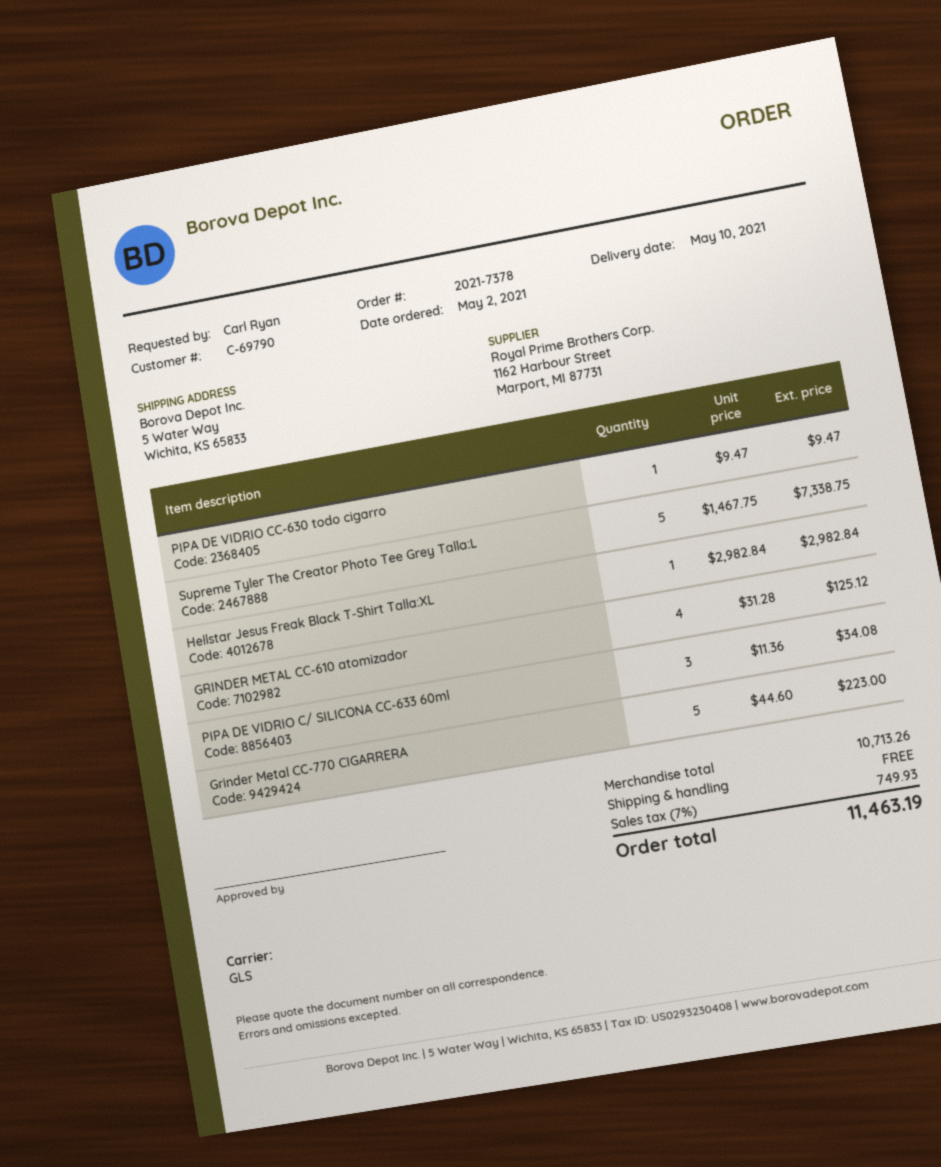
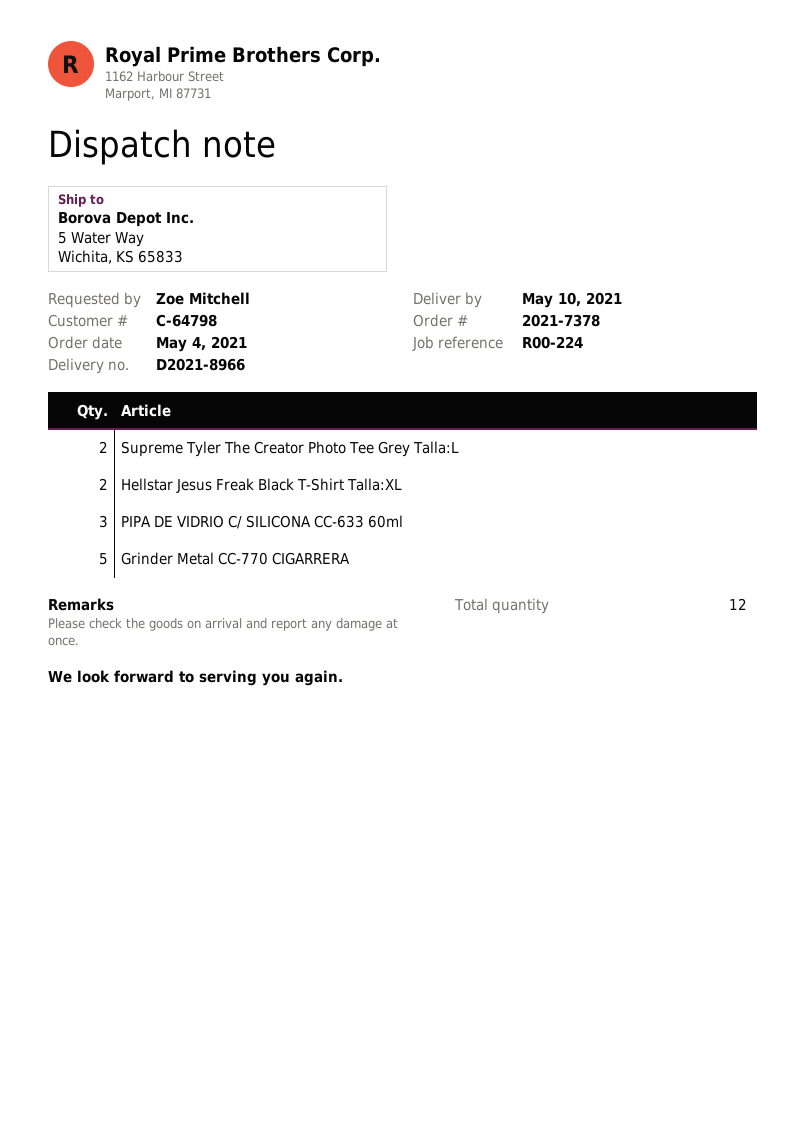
order date: 2021-05-02 -> 2021-05-04
customer number: C-69790 -> C-64798
ordered by: Carl Ryan -> Zoe Mitchell
PIPA DE VIDRIO CC-630 todo cigarro: 1 -> none
Supreme Tyler The Creator Photo Tee Grey Talla:L: 5 -> 2
Hellstar Jesus Freak Black T-Shirt Talla:XL: 1 -> 2
GRINDER METAL CC-610 atomizador: 4 -> none

